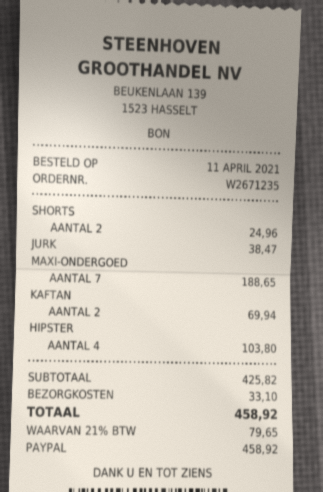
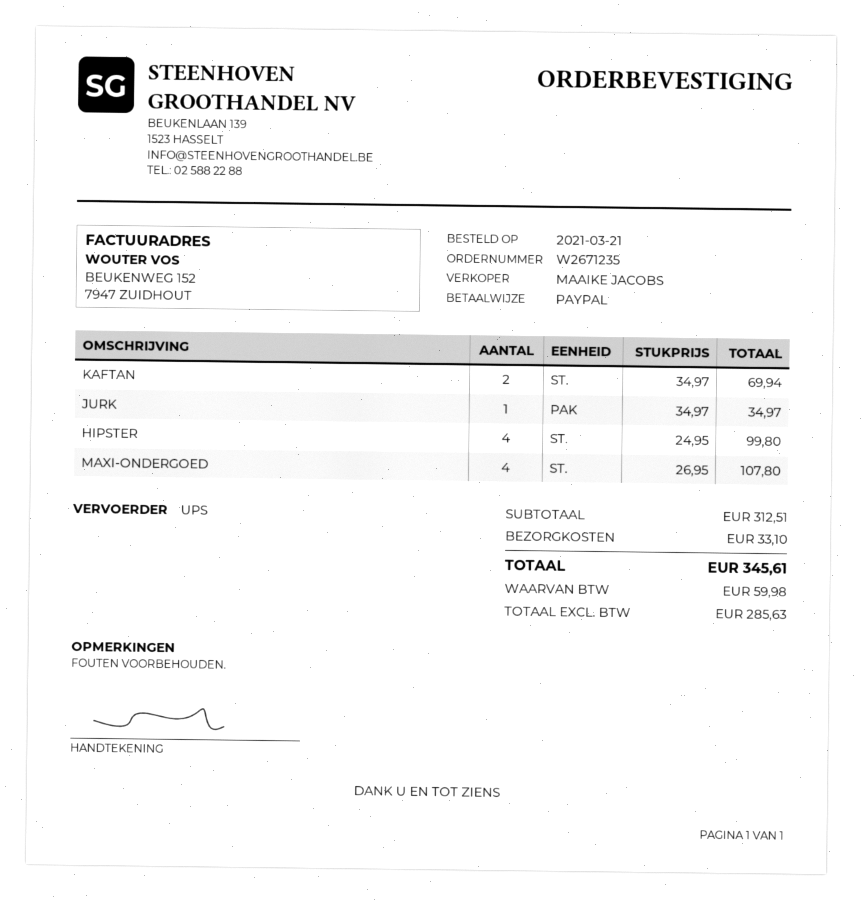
order date: 2021-04-11 -> 2021-03-21
SHORTS: 2 for 24.96 -> none
JURK: 1 for 38.47 -> 1 for 34.97
MAXI-ONDERGOED: 7 for 188.65 -> 4 for 107.80
HIPSTER: 4 for 103.80 -> 4 for 99.80
subtotal: 425.82 -> 312.51
tax: 79.65 -> 59.98
total: 458.92 -> 345.61

